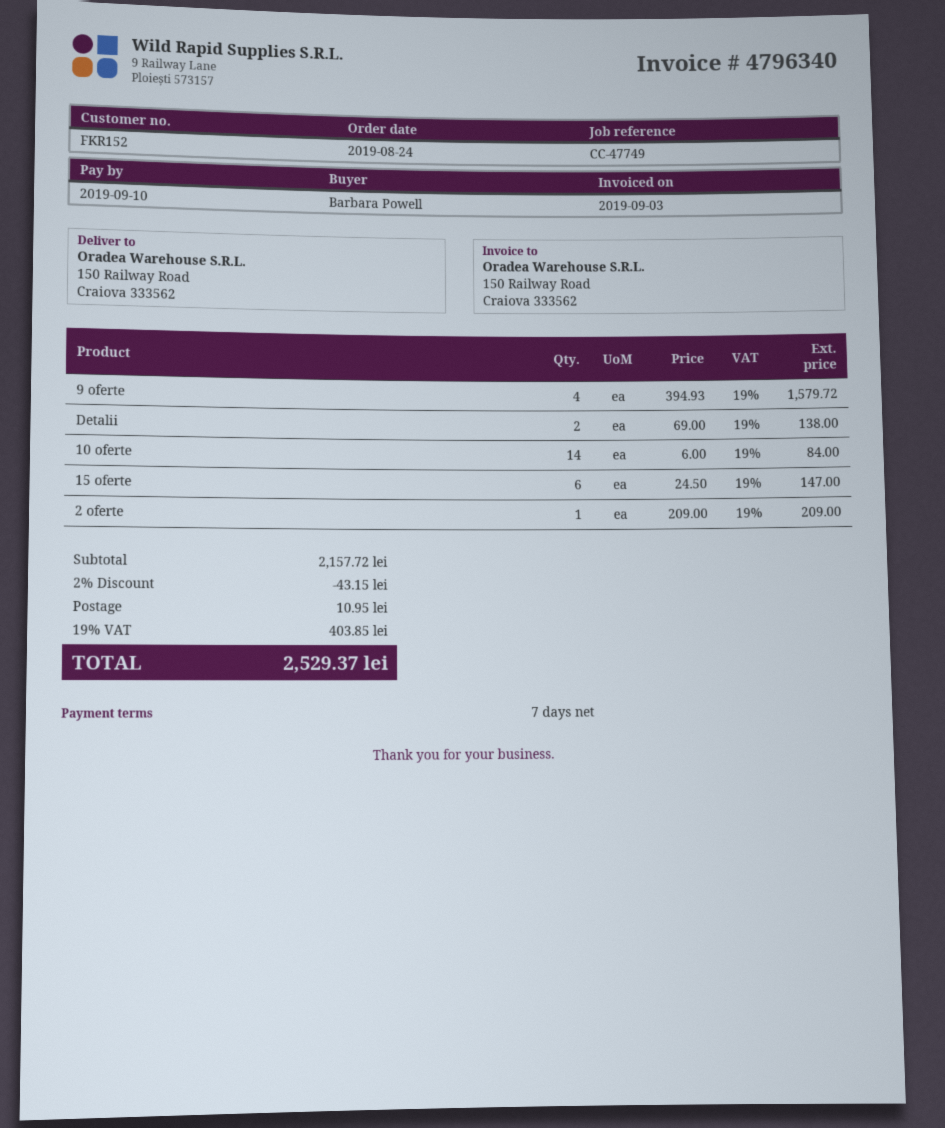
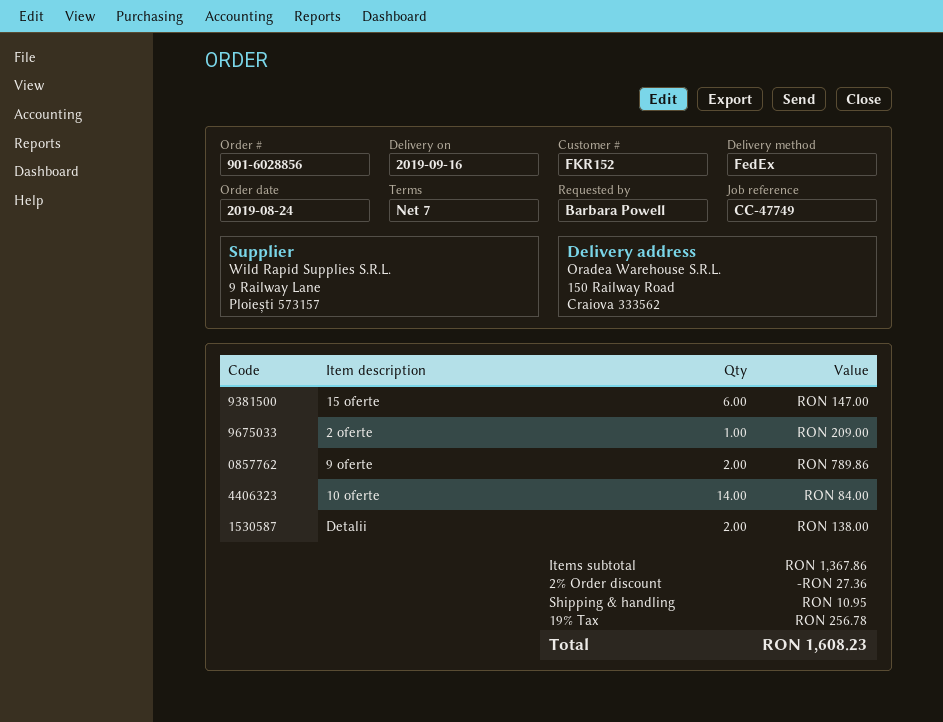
9 oferte: 4 for 1579.72 -> 2 for 789.86
subtotal: 2157.72 -> 1367.86
discount: 2% = 43.15 -> 2% = 27.36
tax: 19% = 403.85 -> 19% = 256.78
total: 2529.37 -> 1608.23

